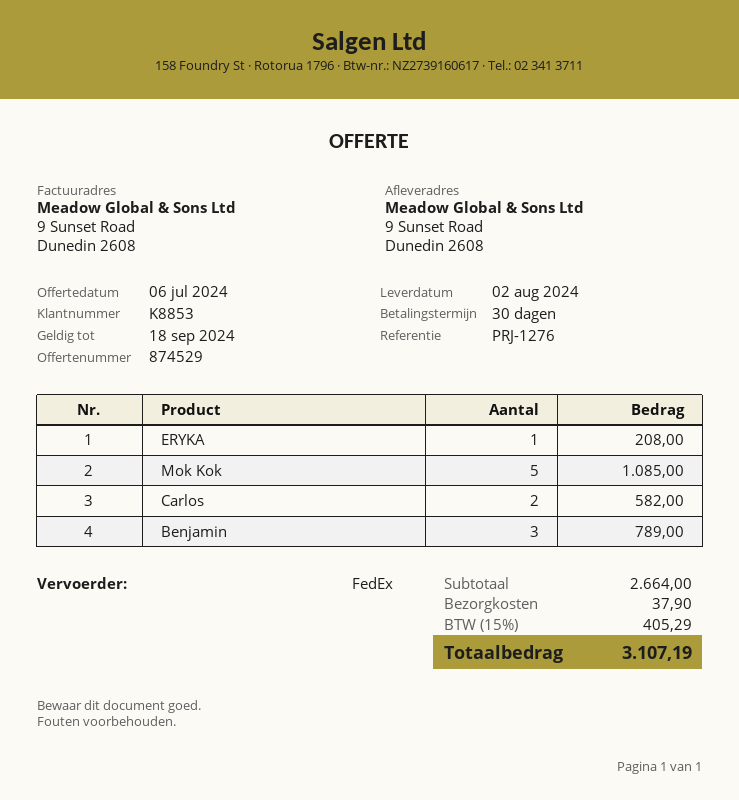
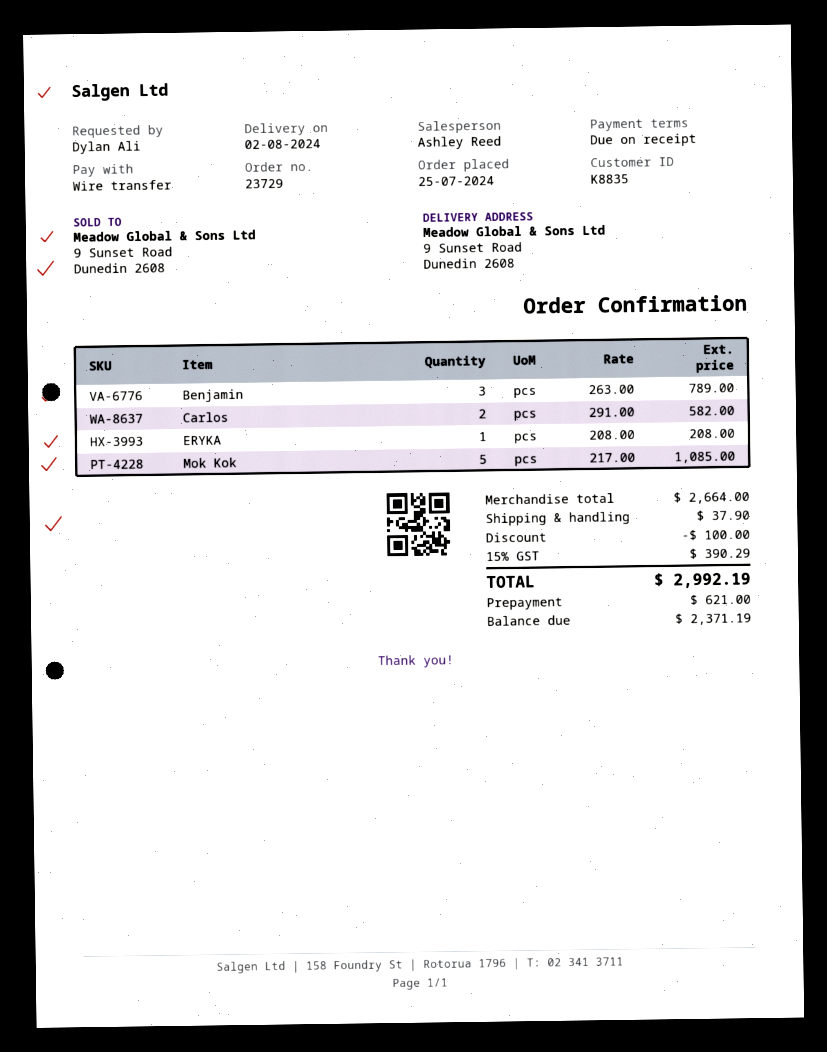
payment terms: 30 days -> on receipt
customer number: K8853 -> K8835
discount: none -> 100.00
tax: 15% = 405.29 -> 15% = 390.29
total: 3107.19 -> 2992.19

